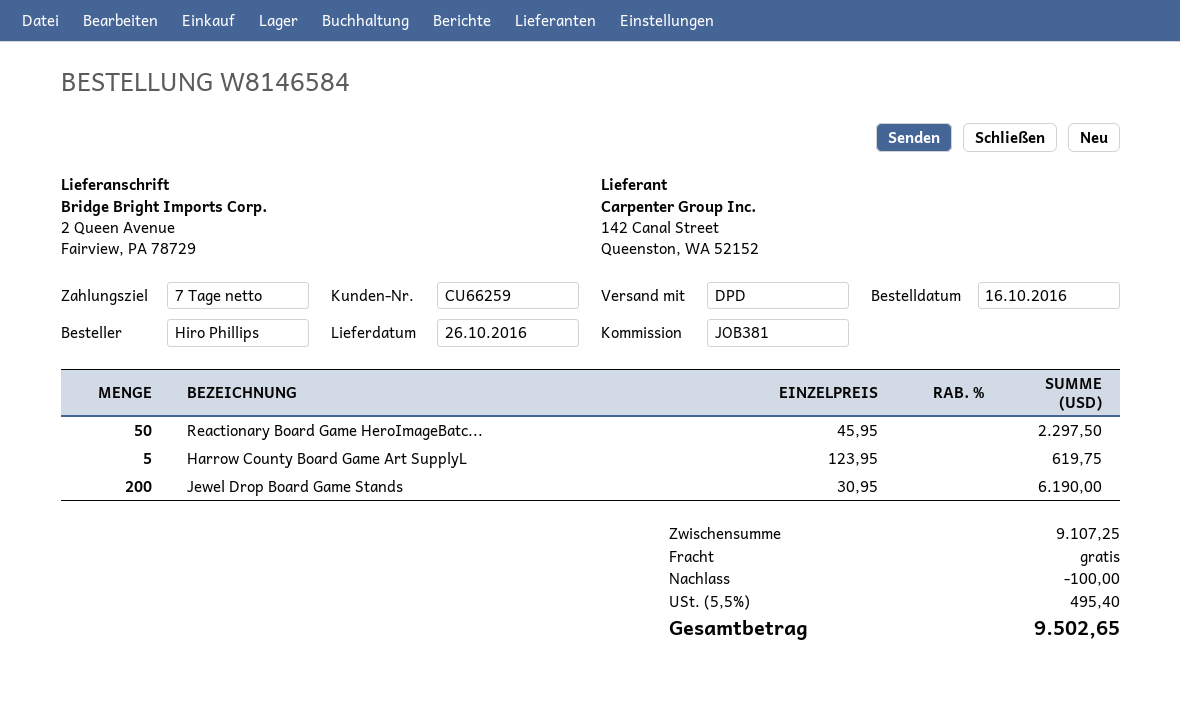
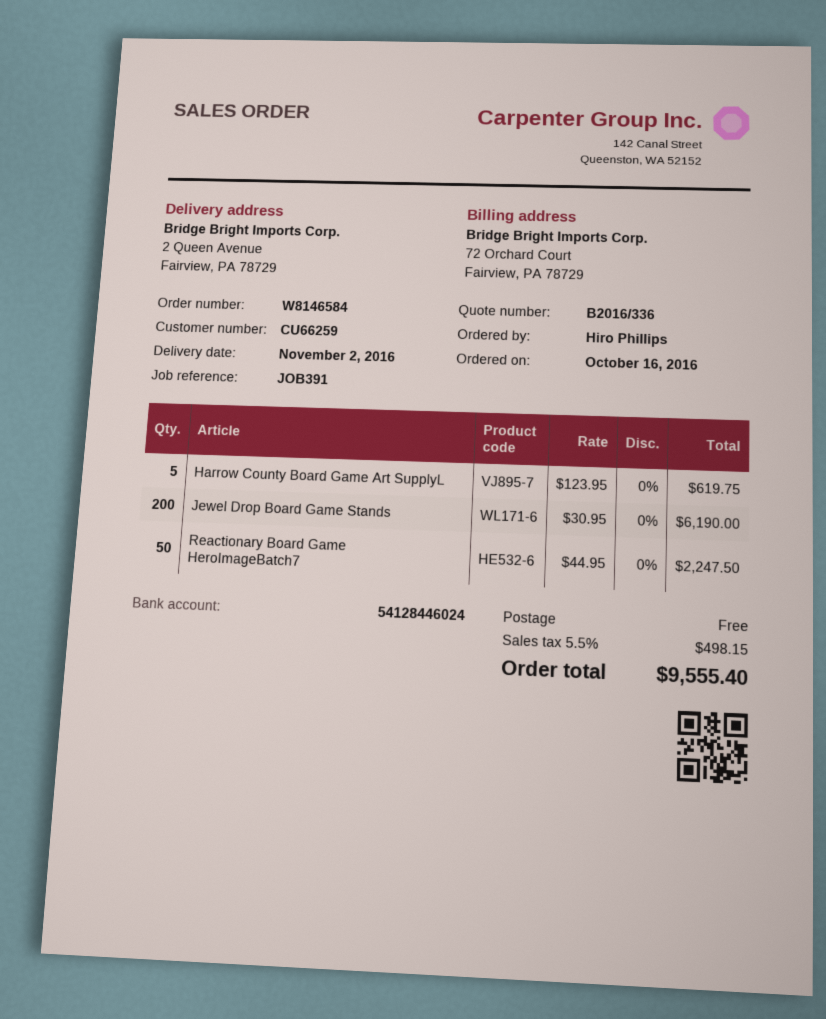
delivery date: 2016-10-26 -> 2016-11-02
reference: JOB381 -> JOB391
Reactionary Board Game HeroImageBatc...: 50 x 45.95 = 2297.50 -> 50 x 44.95 = 2247.50
discount: 100.00 -> none
tax: 5.5% = 495.40 -> 5.5% = 498.15
total: 9502.65 -> 9555.40

